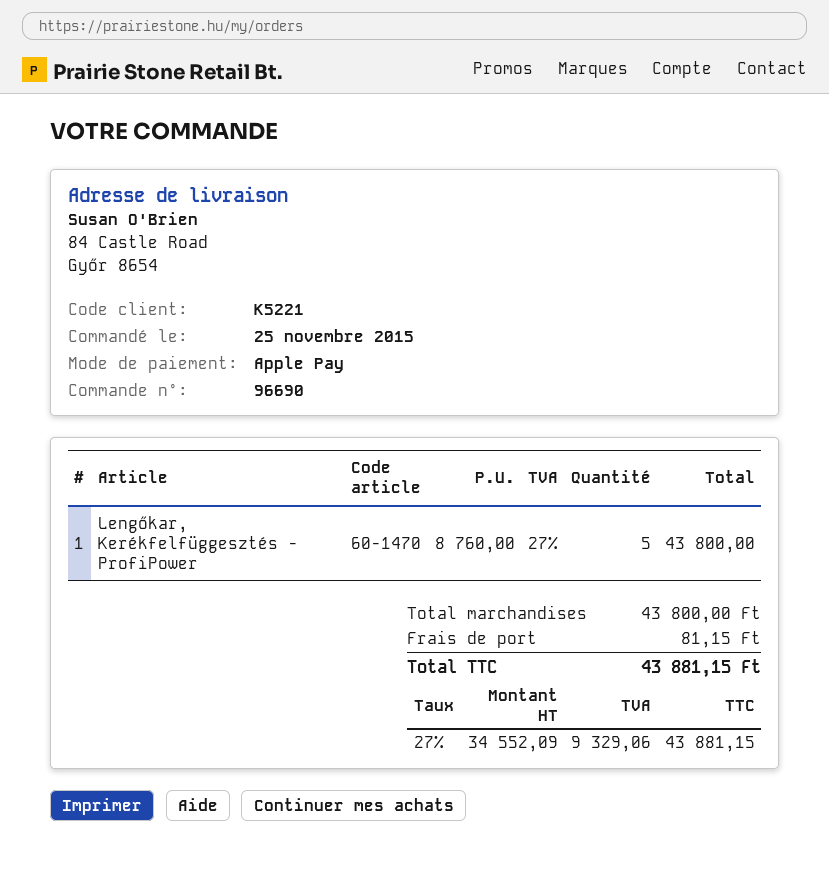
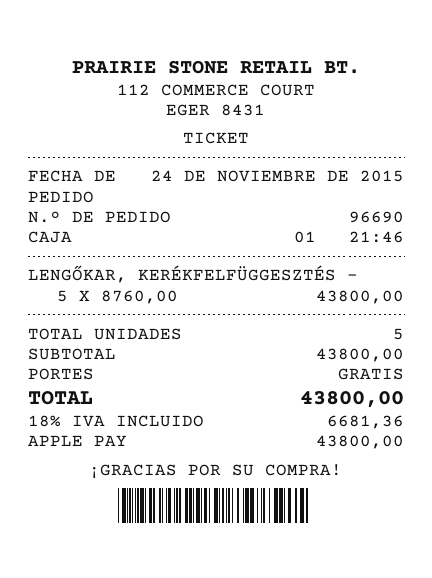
order date: 2015-11-25 -> 2015-11-24
shipping: 81.15 -> 0.00
tax: 27% = 9329.06 -> 18% = 6681.36
total: 43881.15 -> 43800.00

